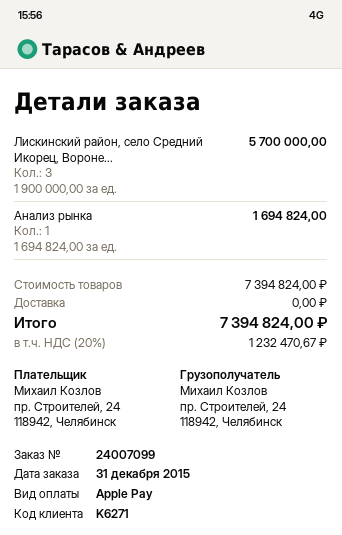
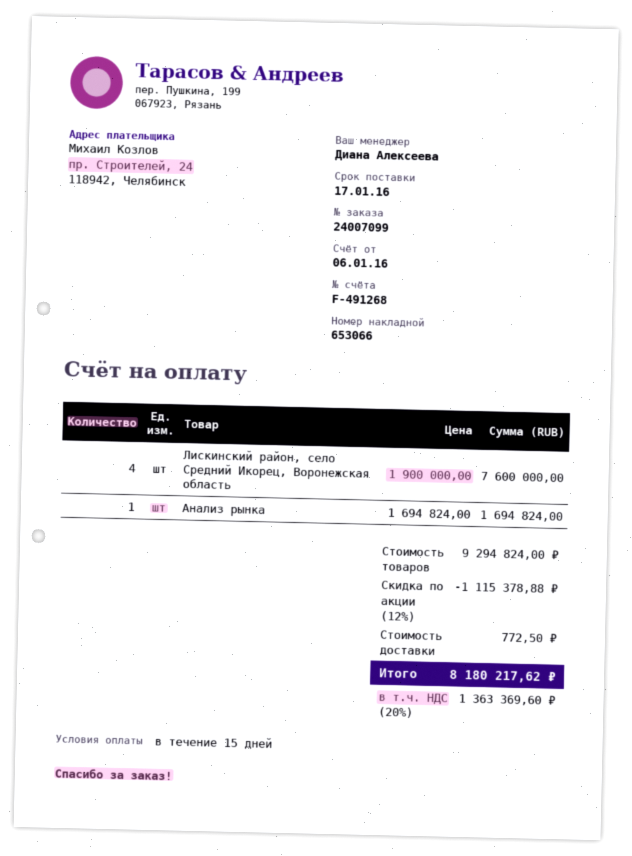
Лискинский район, село Средний Икорец, Вороне...: 3 x 1900000.00 = 5700000.00 -> 4 x 1900000.00 = 7600000.00
subtotal: 7394824.00 -> 9294824.00
discount: none -> 12% = 1115378.88
shipping: 0.00 -> 772.50
tax: 20% = 1232470.67 -> 20% = 1363369.60
total: 7394824.00 -> 8180217.62

